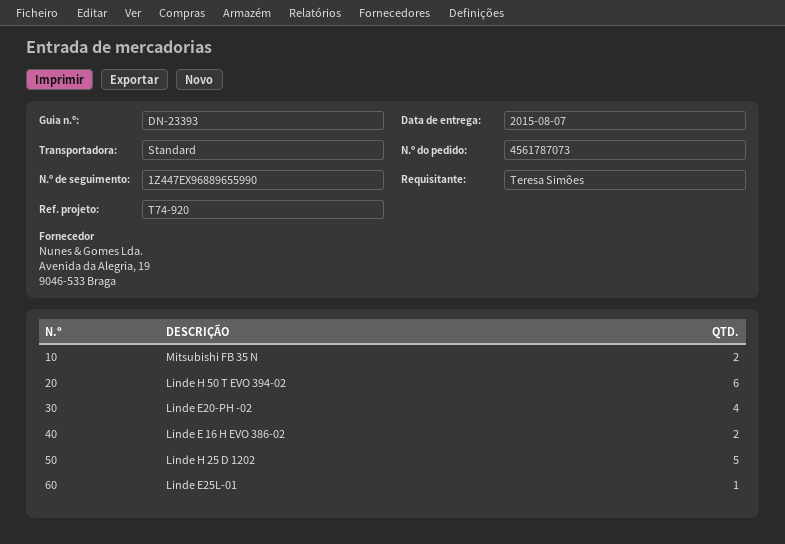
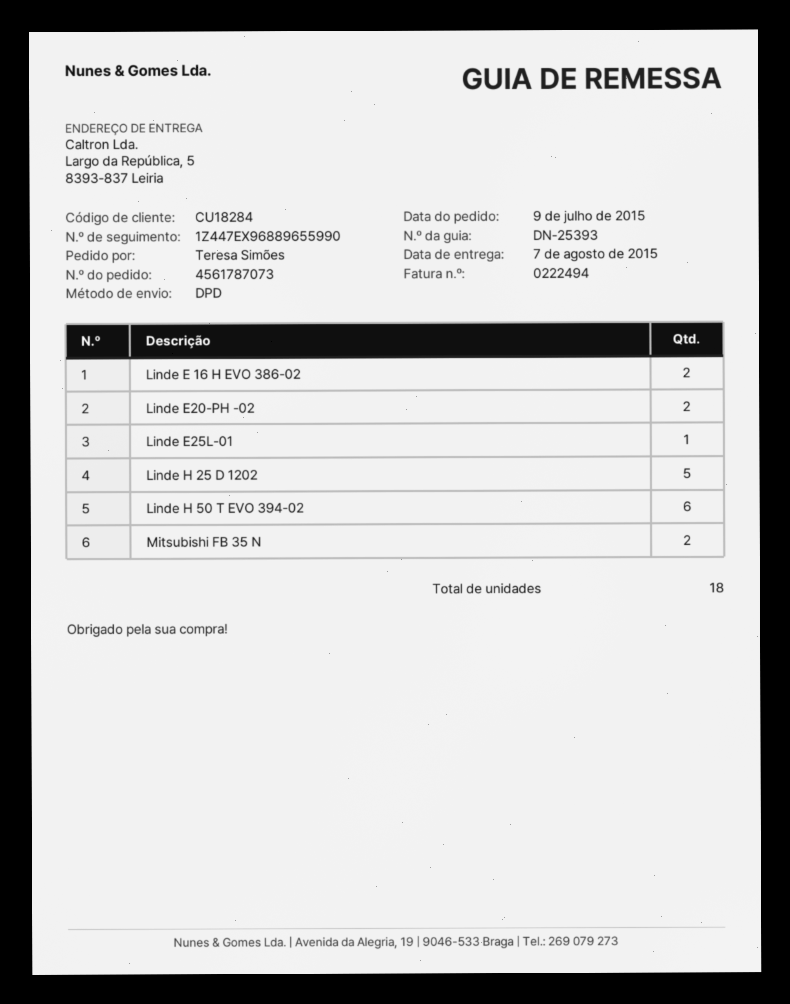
delivery note number: DN-23393 -> DN-25393
shipping method: standard -> DPD
Linde E20-PH -02: 4 -> 2

